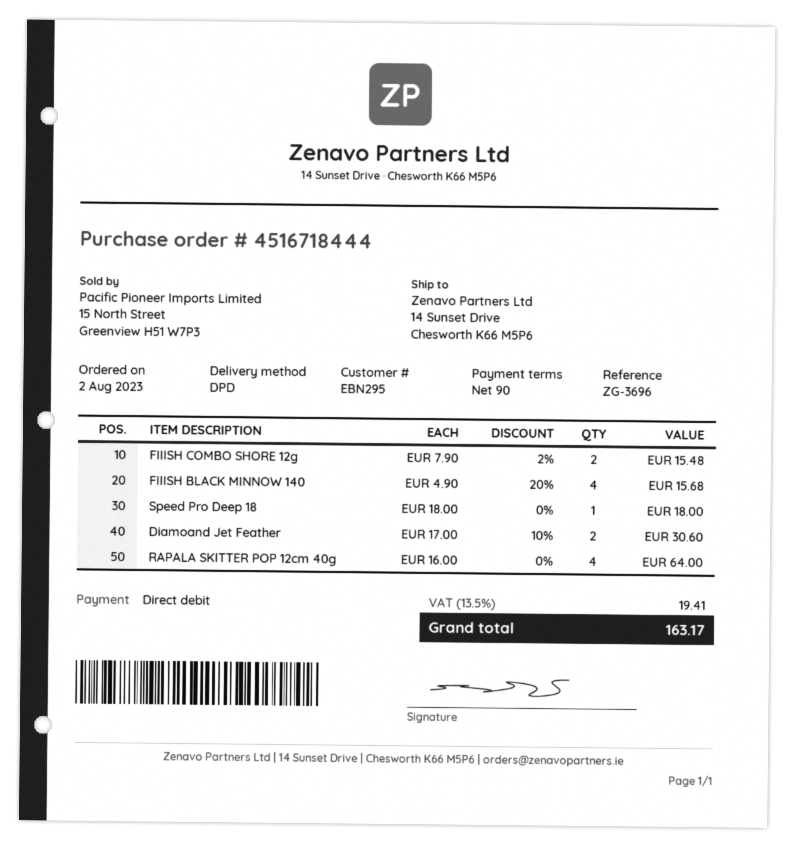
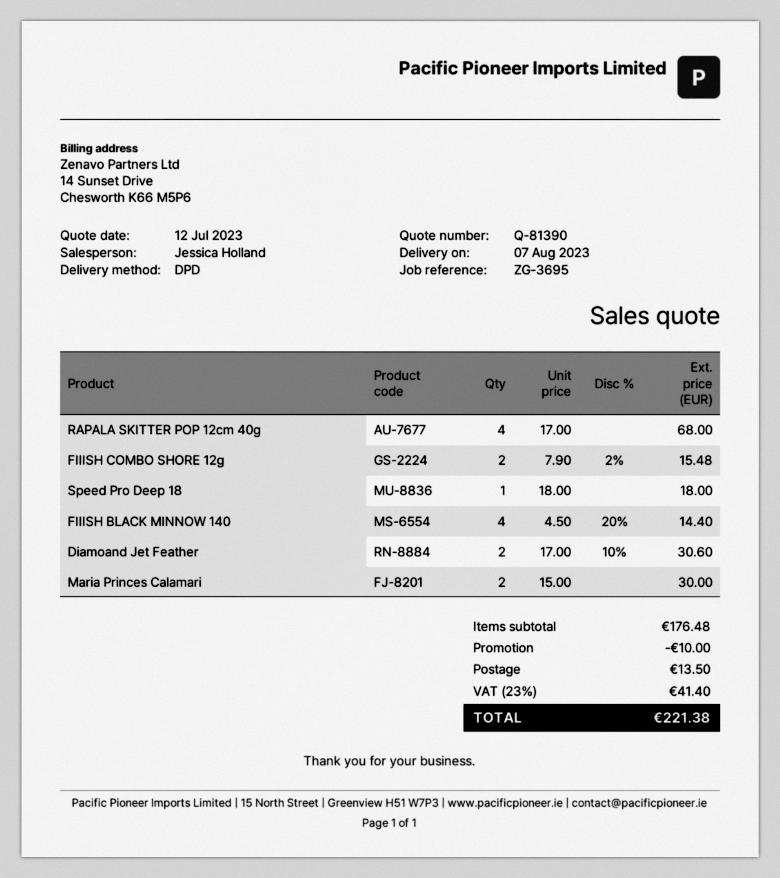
reference: ZG-3696 -> ZG-3695
FIIISH BLACK MINNOW 140: 4 x 4.90 - 20% = 15.68 -> 4 x 4.50 - 20% = 14.40
RAPALA SKITTER POP 12cm 40g: 4 x 16.00 = 64.00 -> 4 x 17.00 = 68.00
Maria Princes Calamari: none -> 2 x 15.00 = 30.00
discount: none -> 10.00
shipping: none -> 13.50
tax: 13.5% = 19.41 -> 23% = 41.40
total: 163.17 -> 221.38

